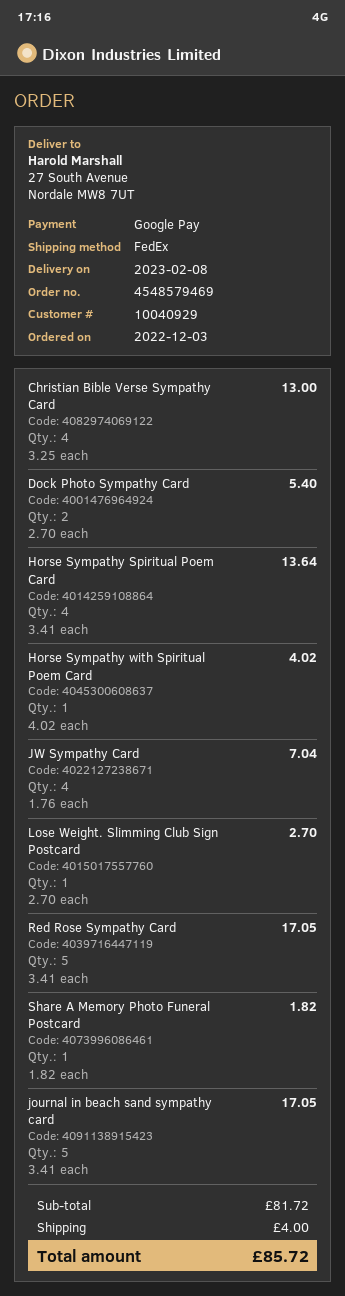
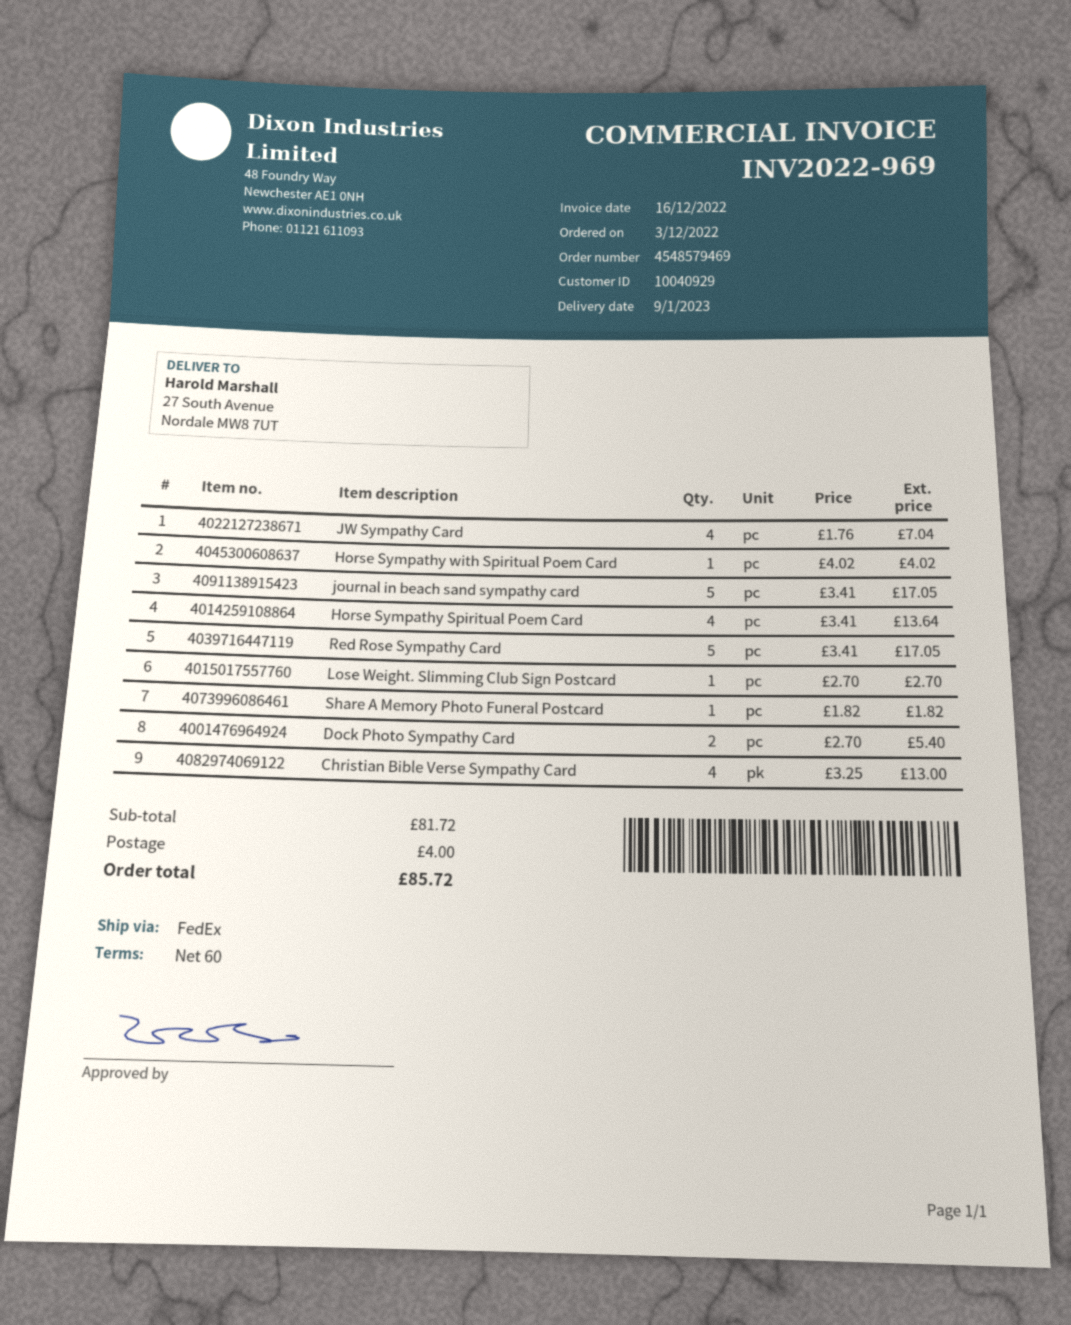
delivery date: 2023-02-08 -> 2023-01-09

